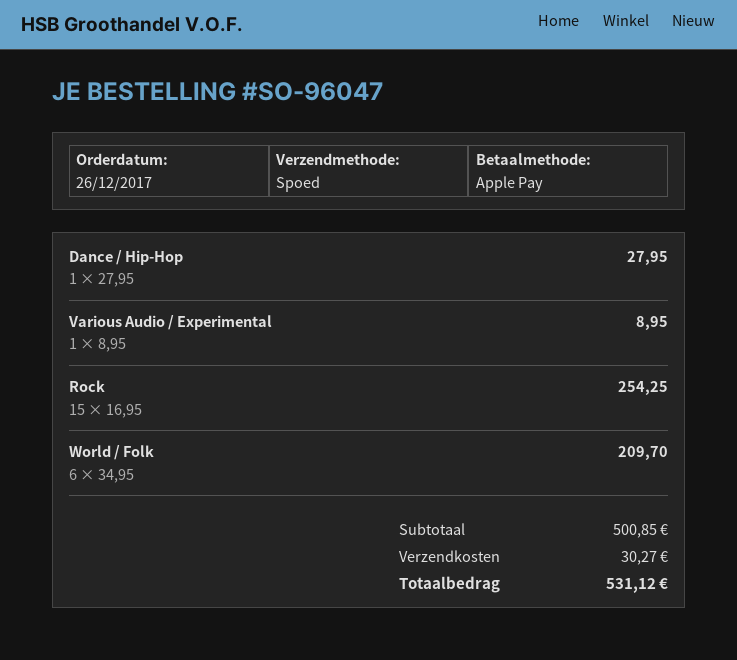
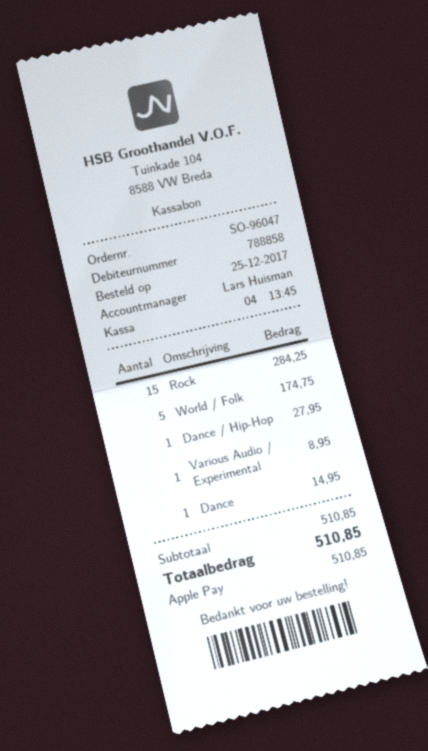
order date: 2017-12-26 -> 2017-12-25
Rock: 15 for 254.25 -> 15 for 284.25
World / Folk: 6 for 209.70 -> 5 for 174.75
Dance: none -> 1 for 14.95
subtotal: 500.85 -> 510.85
shipping: 30.27 -> none
total: 531.12 -> 510.85

